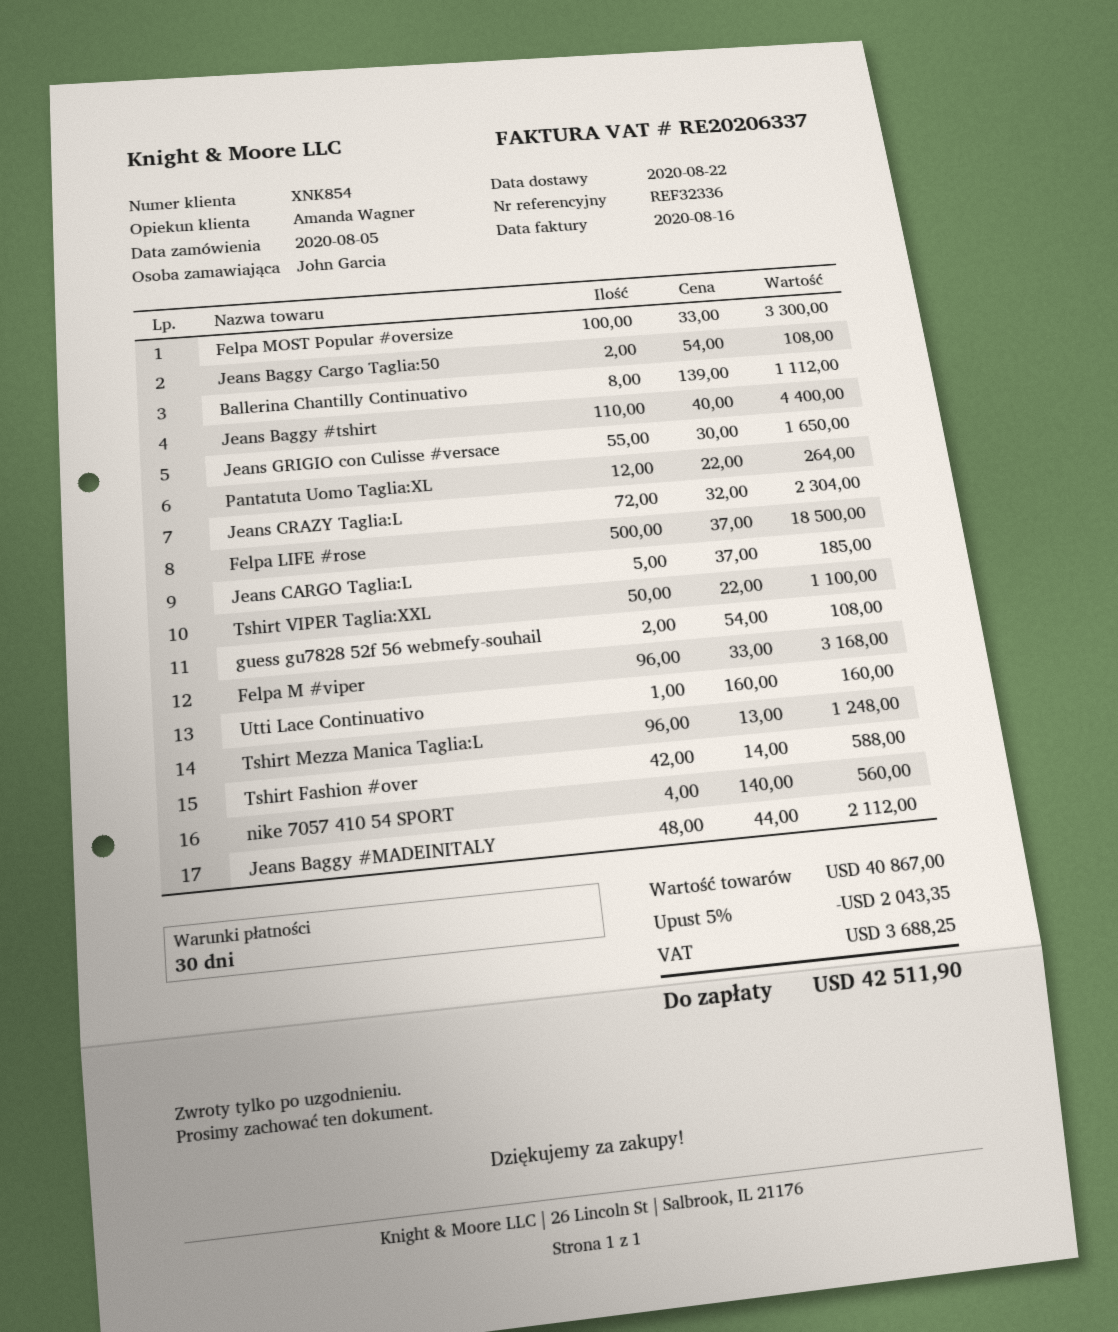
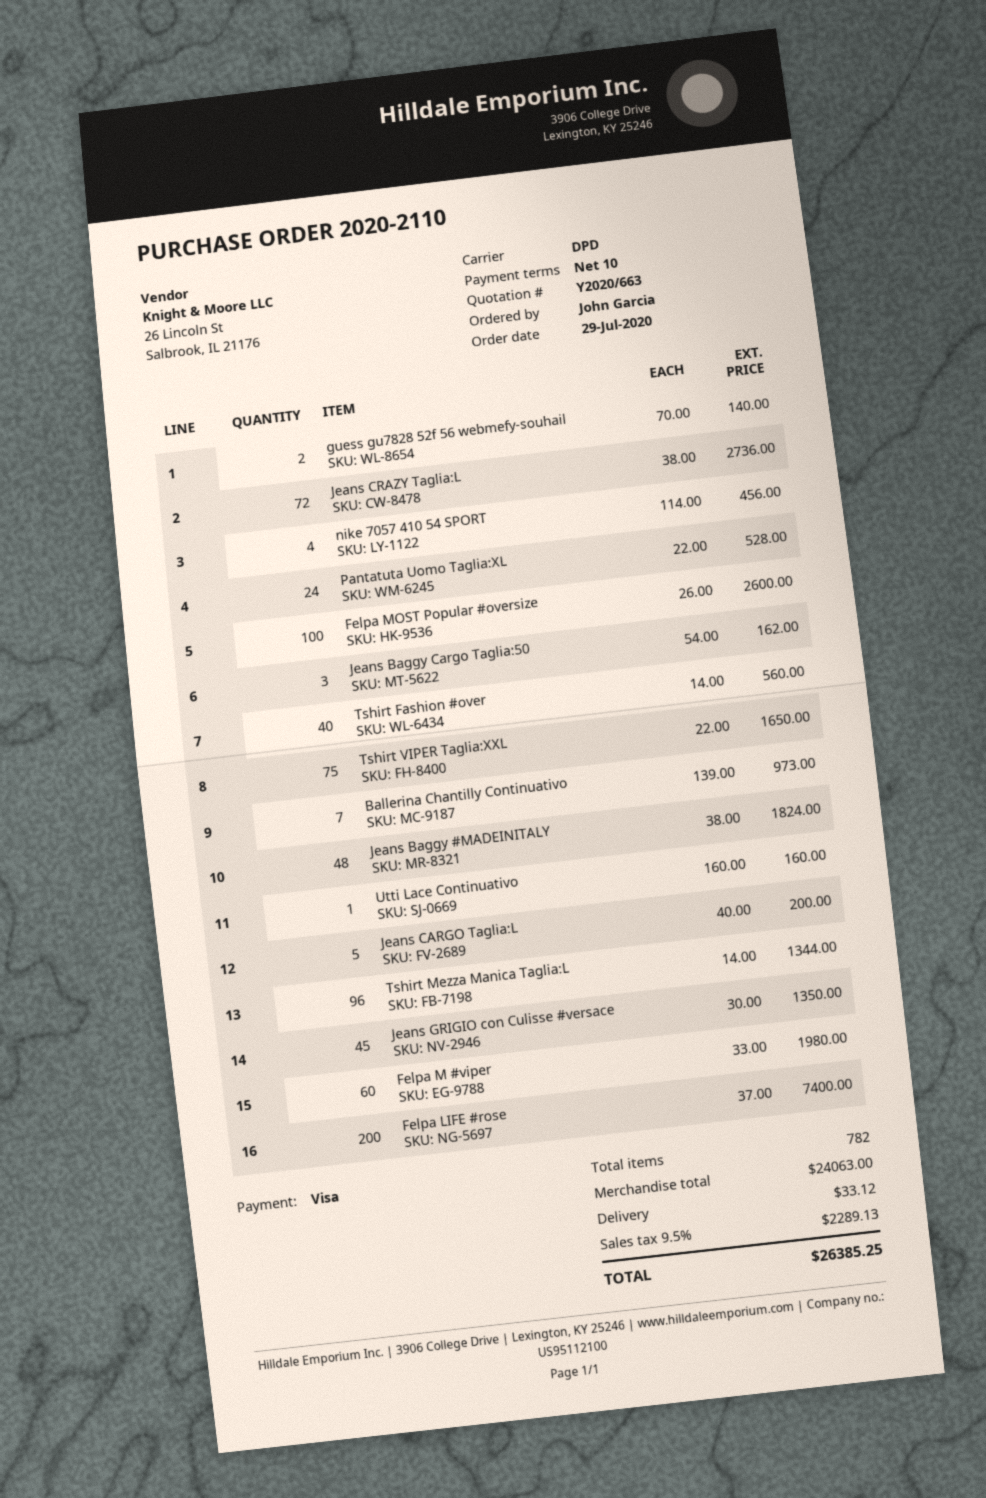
order date: 2020-08-05 -> 2020-07-29
payment terms: 30 days -> 10 days
Felpa MOST Popular #oversize: 100 x 33.00 = 3300.00 -> 100 x 26.00 = 2600.00
Jeans Baggy Cargo Taglia:50: 2 x 54.00 = 108.00 -> 3 x 54.00 = 162.00
Ballerina Chantilly Continuativo: 8 x 139.00 = 1112.00 -> 7 x 139.00 = 973.00
Jeans Baggy #tshirt: 110 x 40.00 = 4400.00 -> none
Jeans GRIGIO con Culisse #versace: 55 x 30.00 = 1650.00 -> 45 x 30.00 = 1350.00
Pantatuta Uomo Taglia:XL: 12 x 22.00 = 264.00 -> 24 x 22.00 = 528.00
Jeans CRAZY Taglia:L: 72 x 32.00 = 2304.00 -> 72 x 38.00 = 2736.00
Felpa LIFE #rose: 500 x 37.00 = 18500.00 -> 200 x 37.00 = 7400.00
Jeans CARGO Taglia:L: 5 x 37.00 = 185.00 -> 5 x 40.00 = 200.00
Tshirt VIPER Taglia:XXL: 50 x 22.00 = 1100.00 -> 75 x 22.00 = 1650.00
guess gu7828 52f 56 webmefy-souhail: 2 x 54.00 = 108.00 -> 2 x 70.00 = 140.00
Felpa M #viper: 96 x 33.00 = 3168.00 -> 60 x 33.00 = 1980.00
Tshirt Mezza Manica Taglia:L: 96 x 13.00 = 1248.00 -> 96 x 14.00 = 1344.00
Tshirt Fashion #over: 42 x 14.00 = 588.00 -> 40 x 14.00 = 560.00
nike 7057 410 54 SPORT: 4 x 140.00 = 560.00 -> 4 x 114.00 = 456.00
Jeans Baggy #MADEINITALY: 48 x 44.00 = 2112.00 -> 48 x 38.00 = 1824.00
subtotal: 40867.00 -> 24063.00
discount: 5% = 2043.35 -> none
shipping: none -> 33.12
tax: 3688.25 -> 2289.13
total: 42511.90 -> 26385.25

